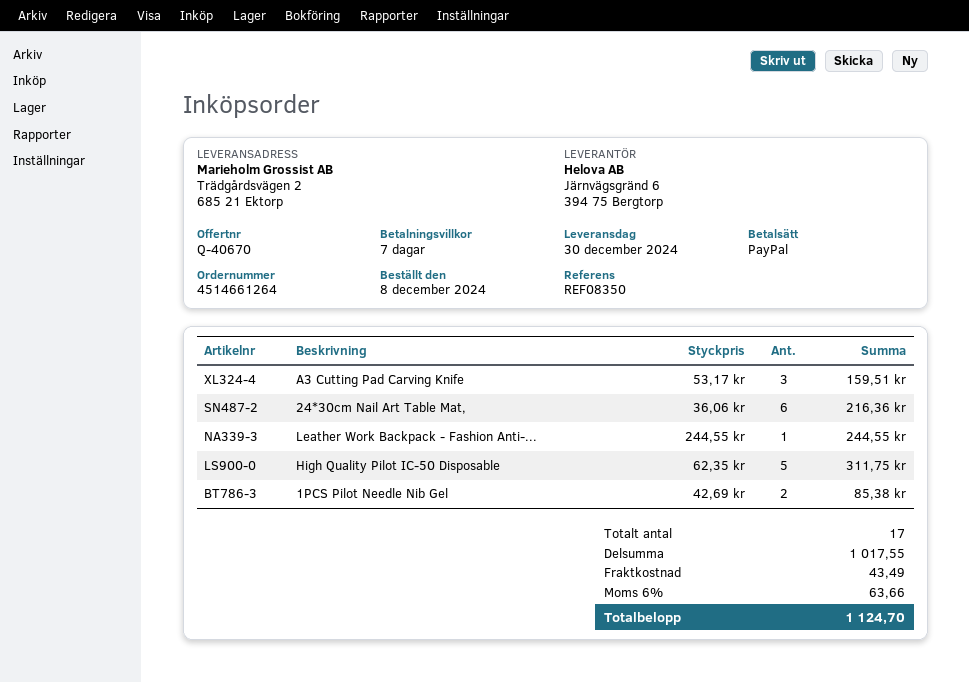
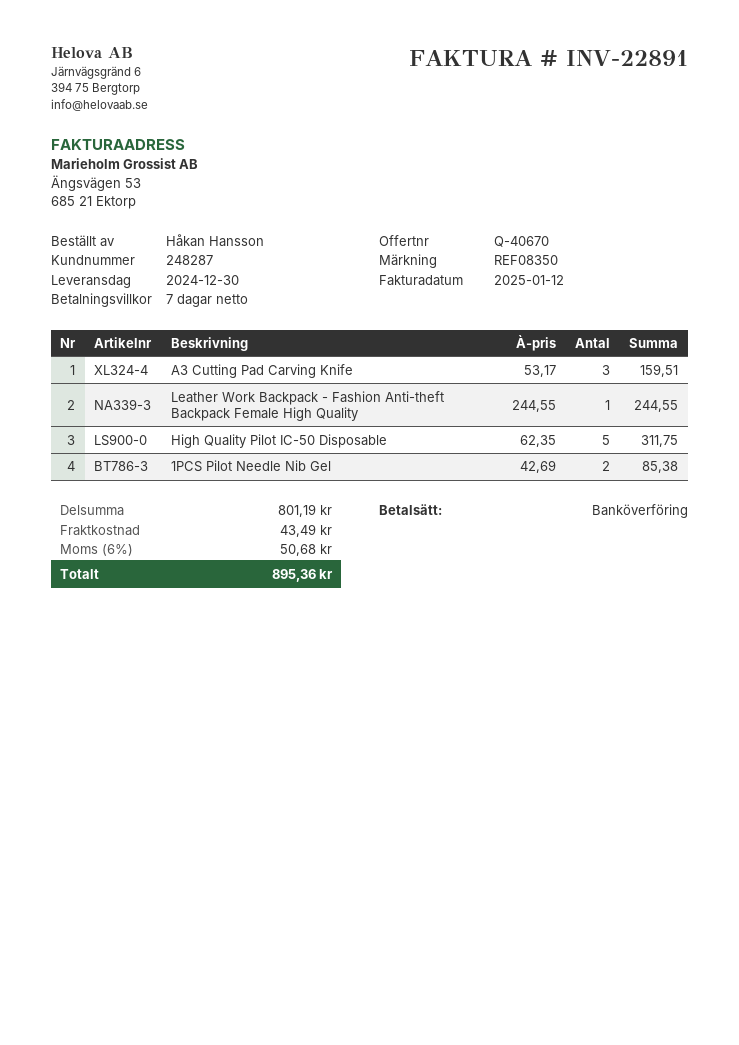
payment method: PayPal -> bank transfer
24*30cm Nail Art Table Mat,: 6 x 36.06 = 216.36 -> none
subtotal: 1017.55 -> 801.19
tax: 6% = 63.66 -> 6% = 50.68
total: 1124.70 -> 895.36

